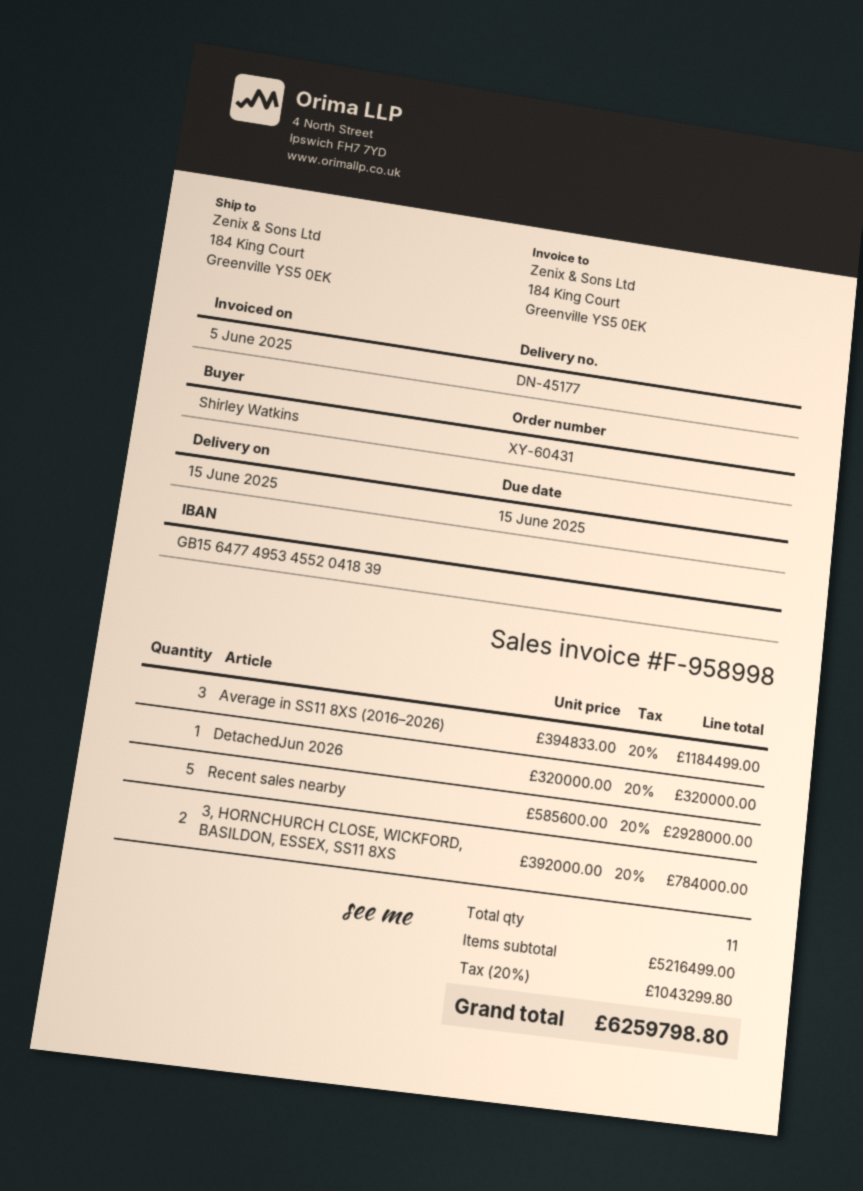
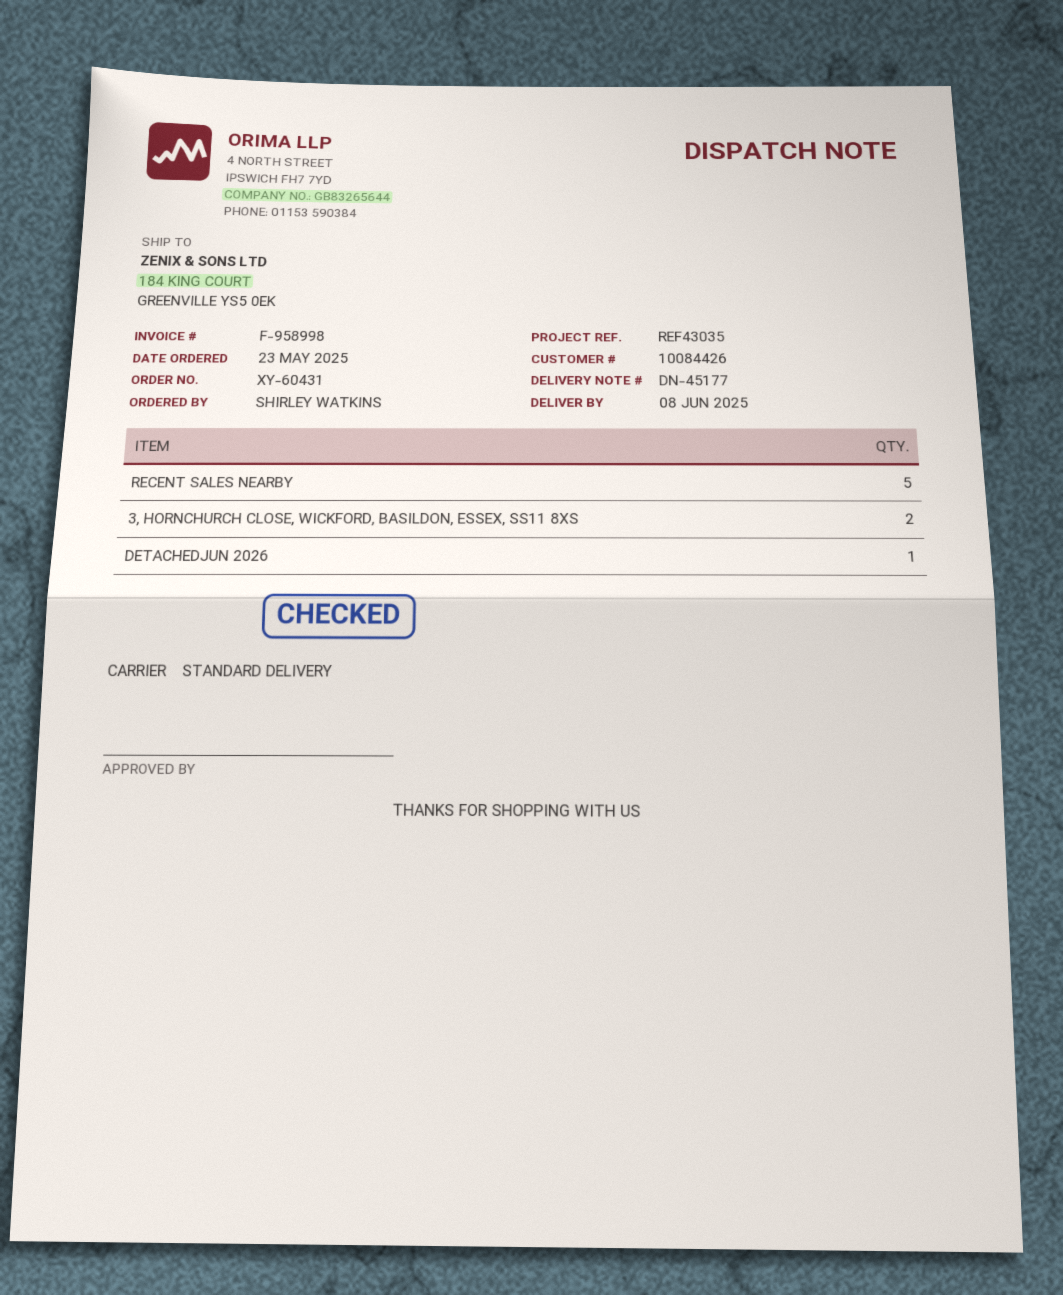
delivery date: 2025-06-15 -> 2025-06-08
Average in SS11 8XS (2016–2026): 3 -> none

